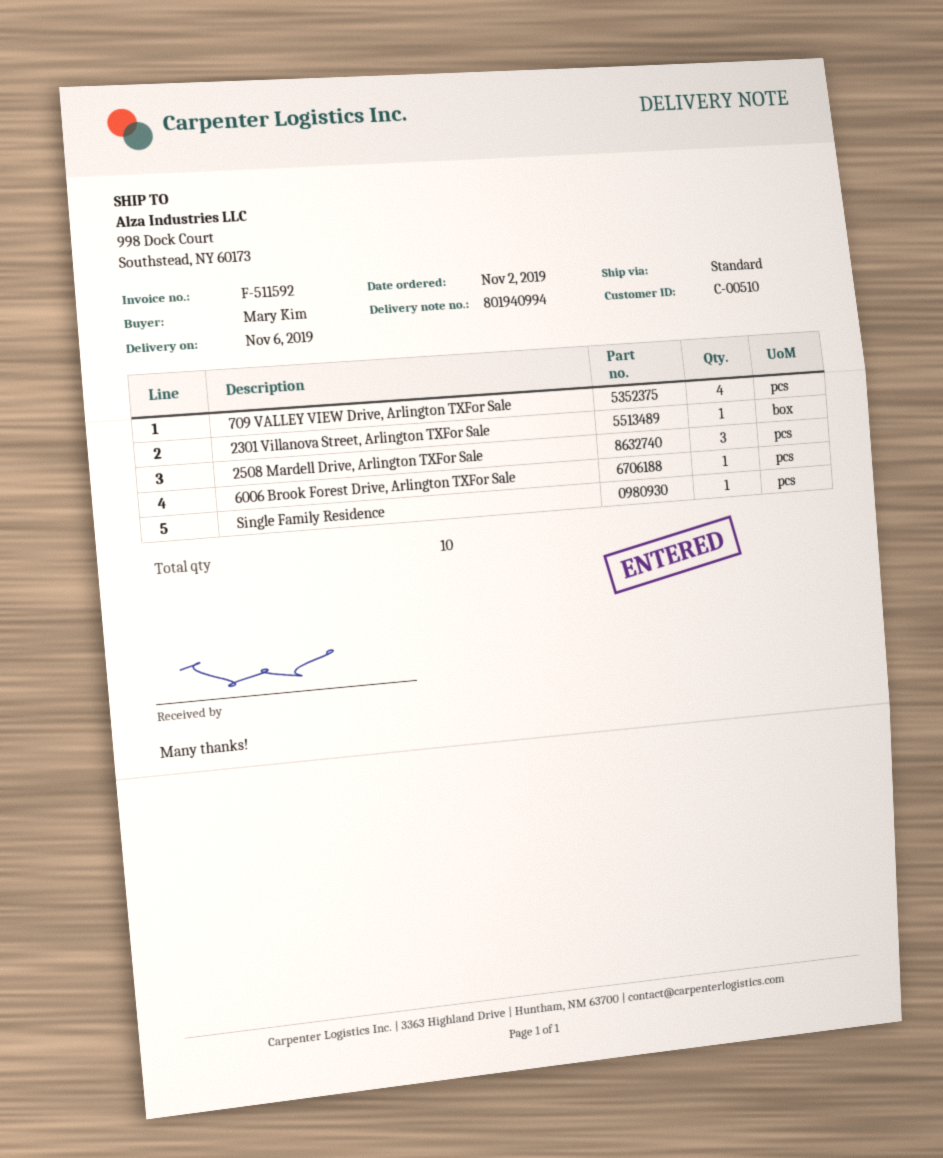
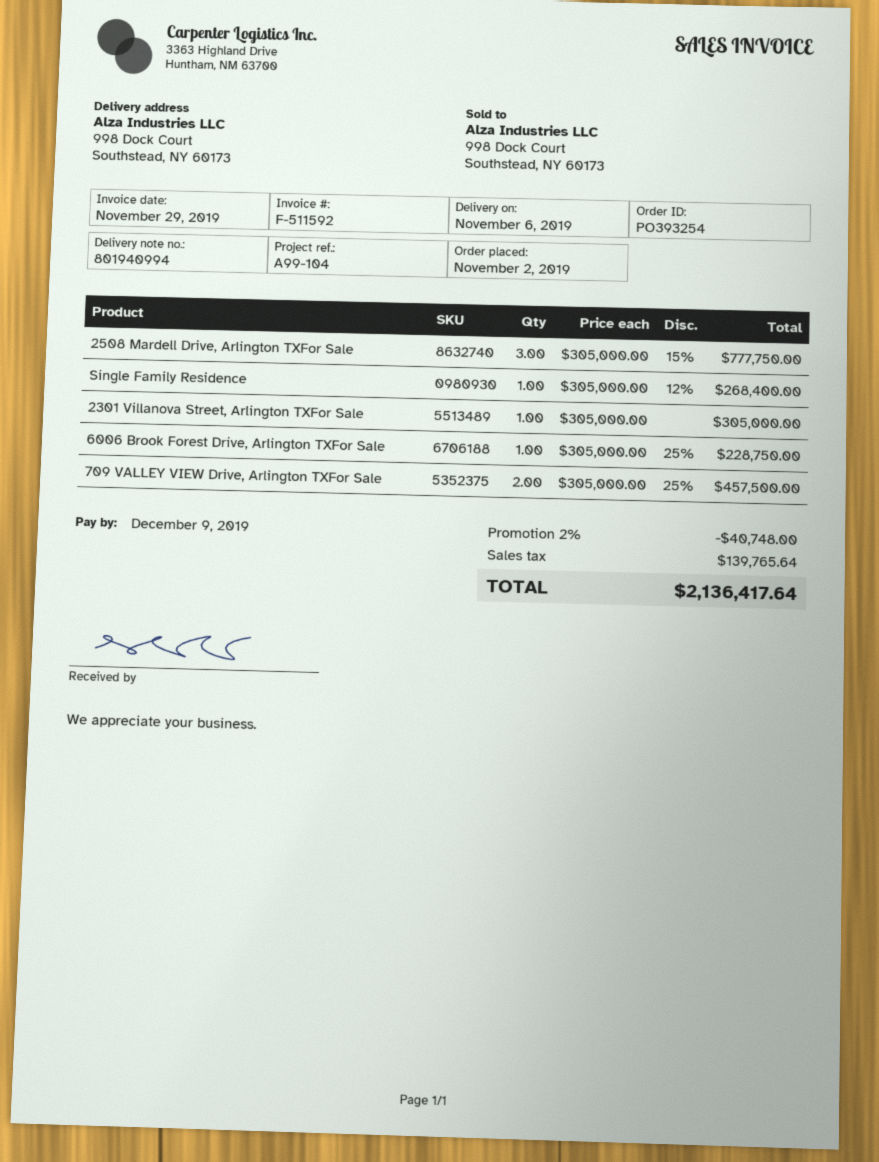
709 VALLEY VIEW Drive, Arlington TXFor Sale: 4 -> 2

